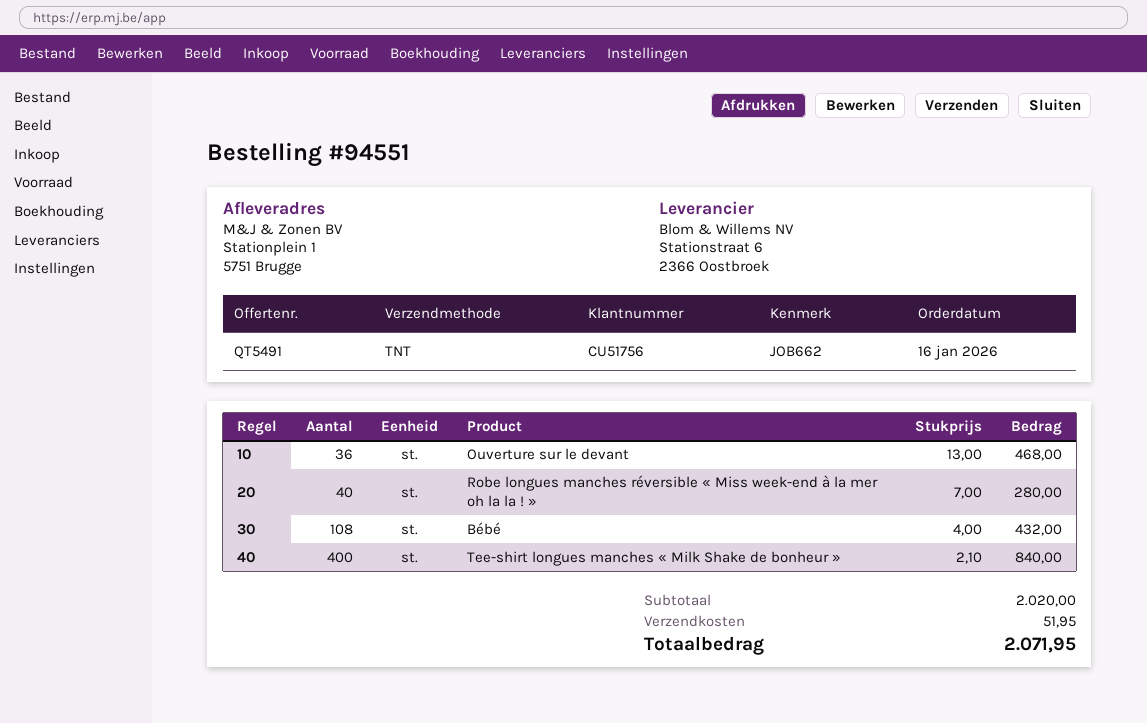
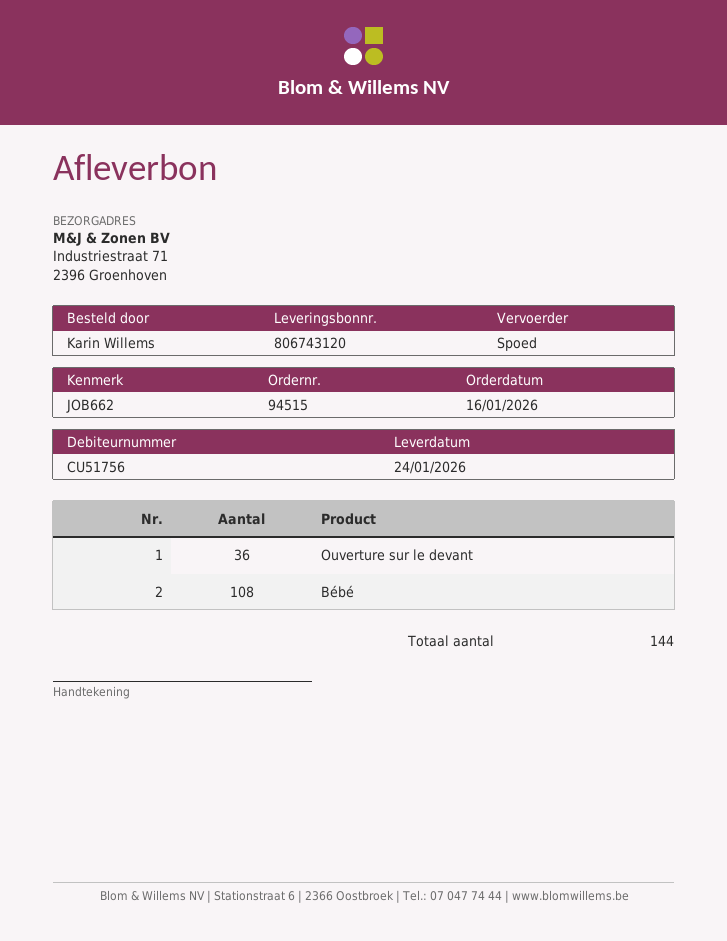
order number: 94551 -> 94515
shipping method: TNT -> express
ship to: Stationplein 1, 5751 Brugge -> Industriestraat 71, 2396 Groenhoven
Robe longues manches réversible « Miss week-end à la mer oh la la ! »: 40 -> none
Tee-shirt longues manches « Milk Shake de bonheur »: 400 -> none

